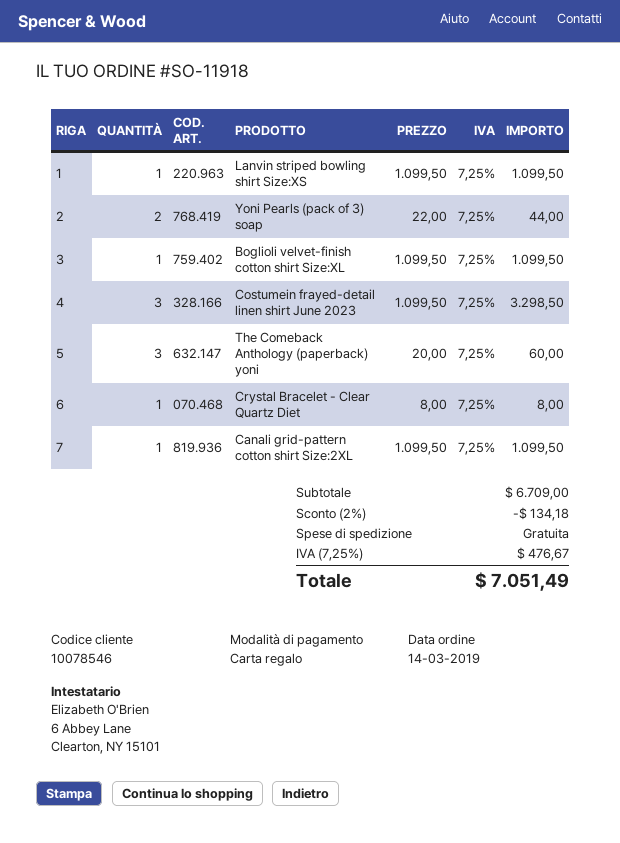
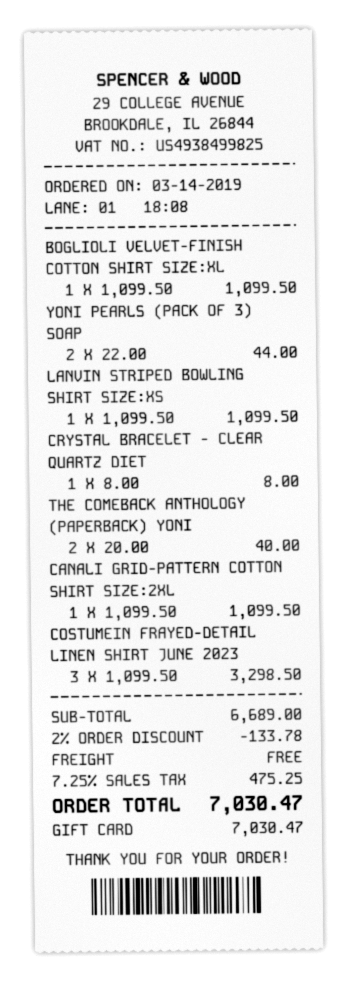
The Comeback Anthology (paperback) yoni: 3 x 20.00 = 60.00 -> 2 x 20.00 = 40.00
subtotal: 6709.00 -> 6689.00
discount: 2% = 134.18 -> 2% = 133.78
tax: 7.25% = 476.67 -> 7.25% = 475.25
total: 7051.49 -> 7030.47

